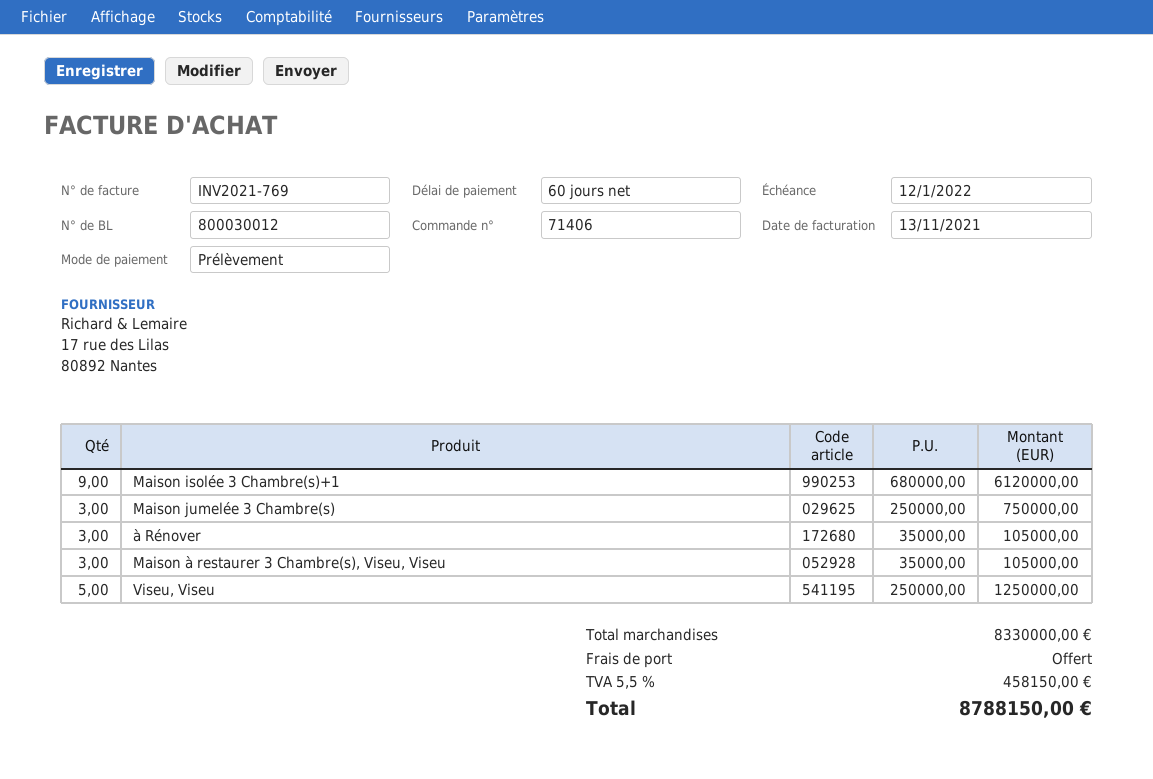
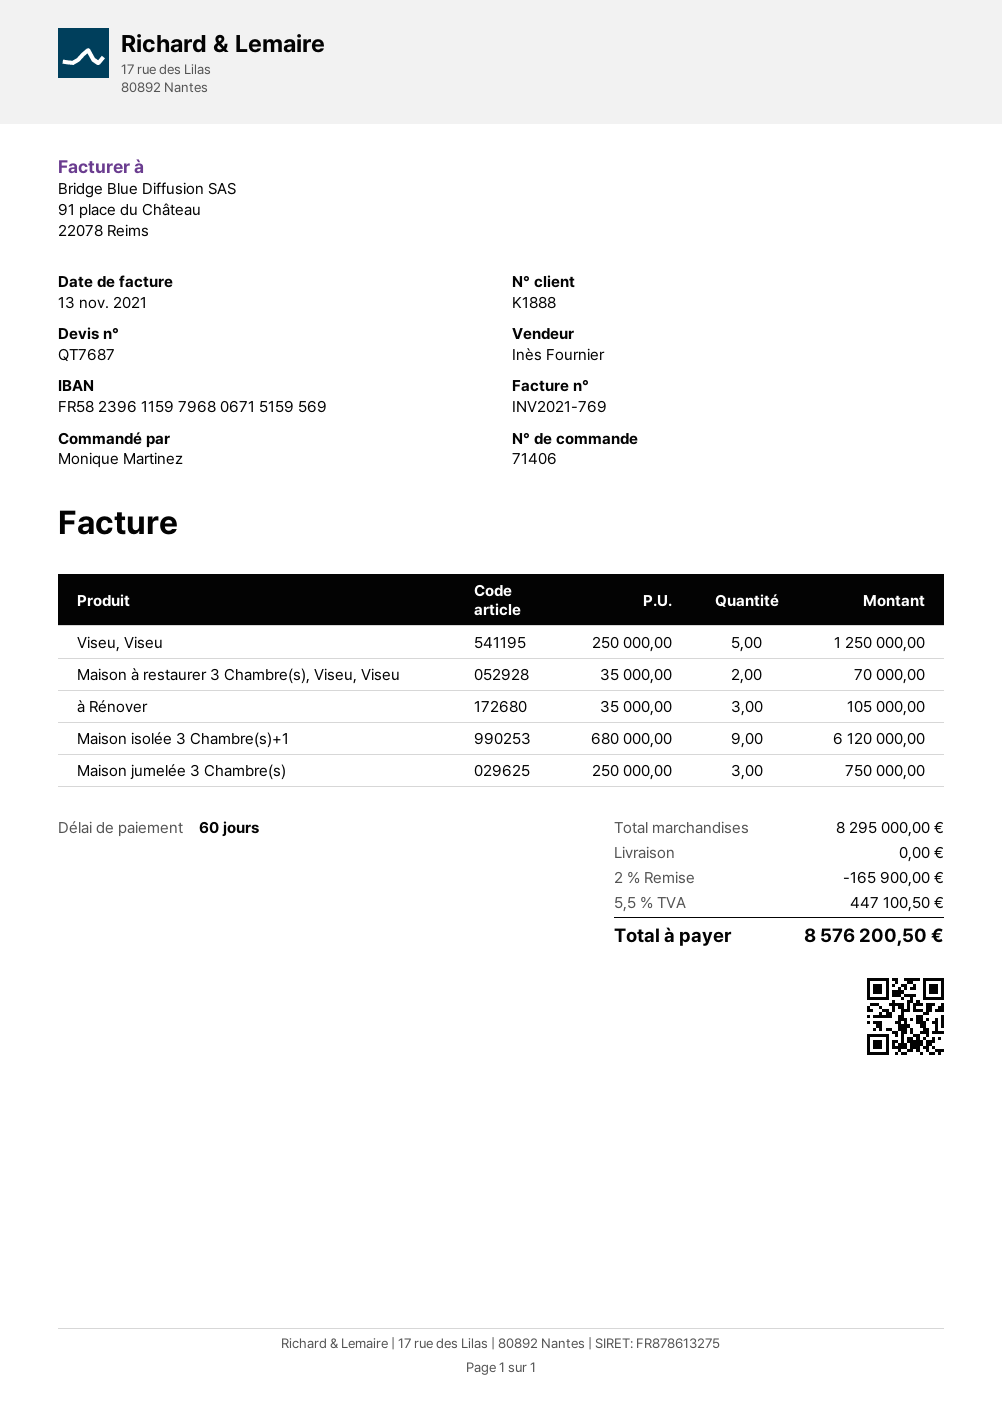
Maison à restaurer 3 Chambre(s), Viseu, Viseu: 3 x 35000.00 = 105000.00 -> 2 x 35000.00 = 70000.00
subtotal: 8330000.00 -> 8295000.00
discount: none -> 2% = 165900.00
tax: 5.5% = 458150.00 -> 5.5% = 447100.50
total: 8788150.00 -> 8576200.50

